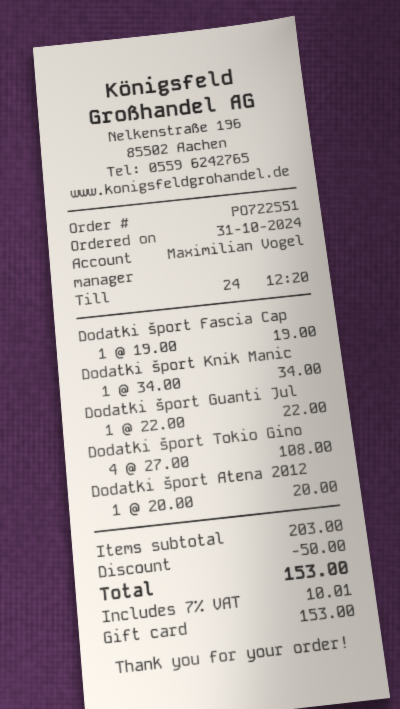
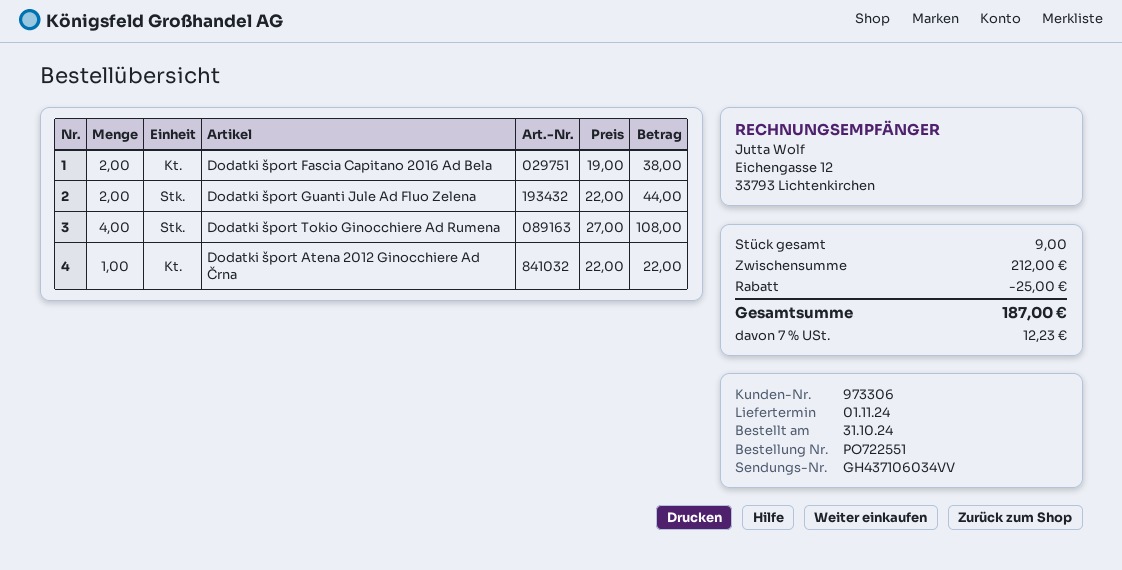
Dodatki šport Fascia Cap: 1 x 19.00 = 19.00 -> 2 x 19.00 = 38.00
Dodatki šport Knik Manic: 1 x 34.00 = 34.00 -> none
Dodatki šport Guanti Jul: 1 x 22.00 = 22.00 -> 2 x 22.00 = 44.00
Dodatki šport Atena 2012: 1 x 20.00 = 20.00 -> 1 x 22.00 = 22.00
subtotal: 203.00 -> 212.00
discount: 50.00 -> 25.00
tax: 7% = 10.01 -> 7% = 12.23
total: 153.00 -> 187.00

